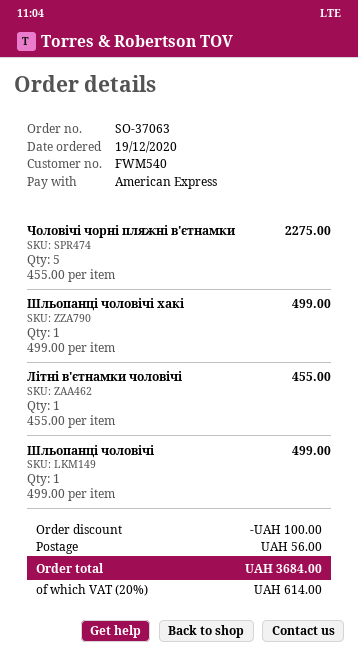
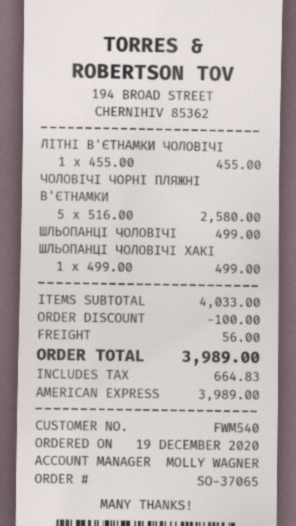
order number: SO-37063 -> SO-37065
Чоловічі чорні пляжні в'єтнамки: 5 x 455.00 = 2275.00 -> 5 x 516.00 = 2580.00
tax: 614.00 -> 664.83
total: 3684.00 -> 3989.00

